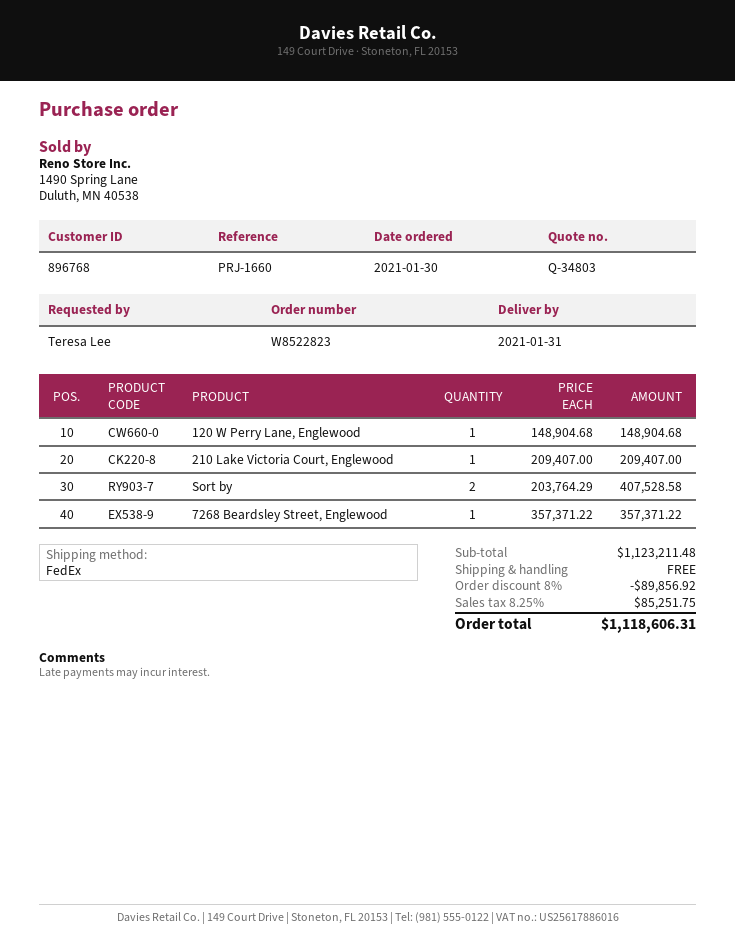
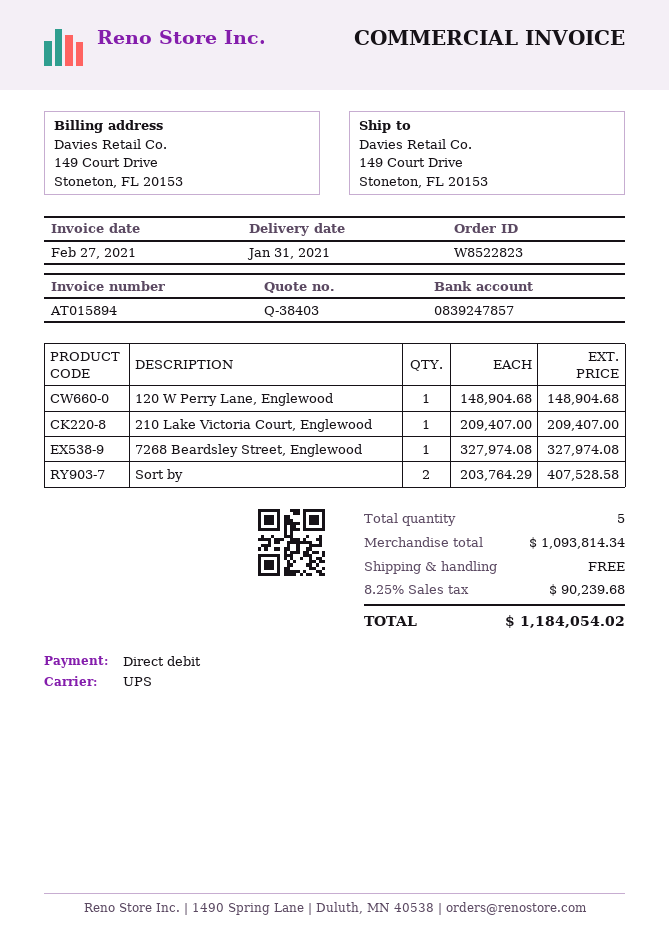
quote number: Q-34803 -> Q-38403
shipping method: FedEx -> UPS
7268 Beardsley Street, Englewood: 1 x 357371.22 = 357371.22 -> 1 x 327974.08 = 327974.08
subtotal: 1123211.48 -> 1093814.34
discount: 8% = 89856.92 -> none
tax: 8.25% = 85251.75 -> 8.25% = 90239.68
total: 1118606.31 -> 1184054.02

